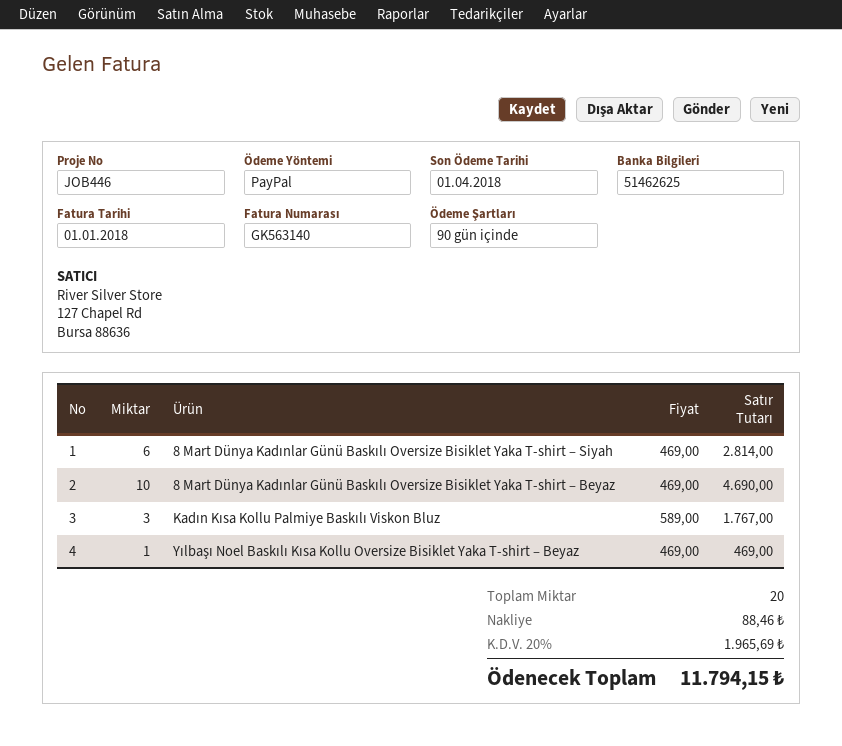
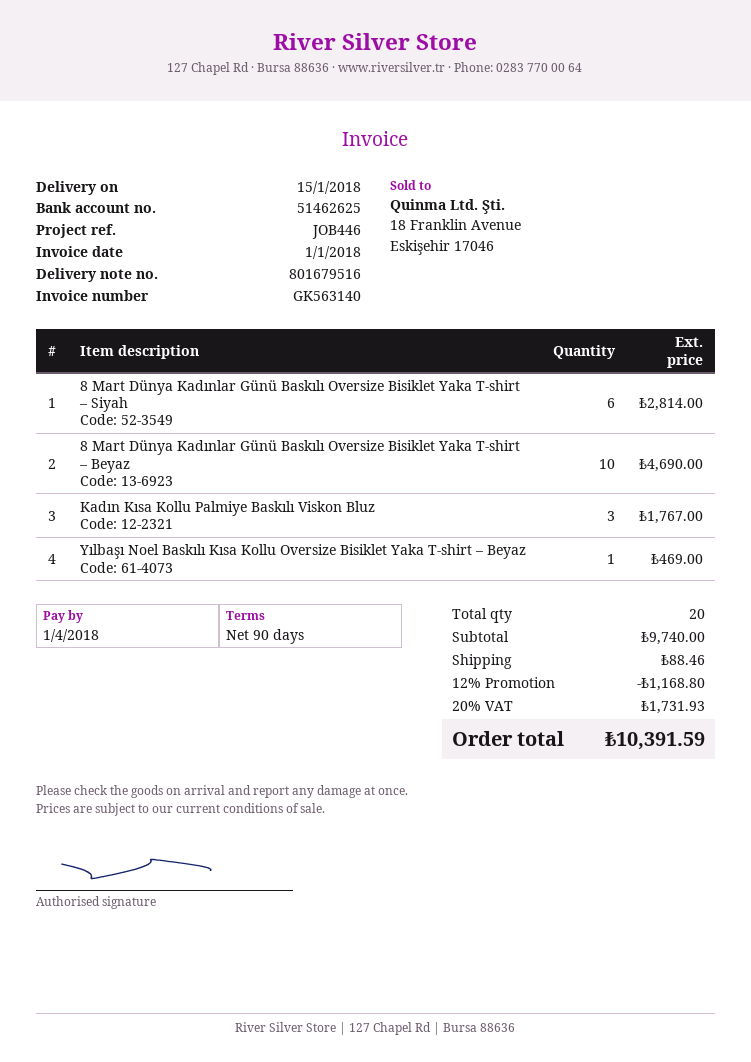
discount: none -> 12% = 1168.80
tax: 20% = 1965.69 -> 20% = 1731.93
total: 11794.15 -> 10391.59

